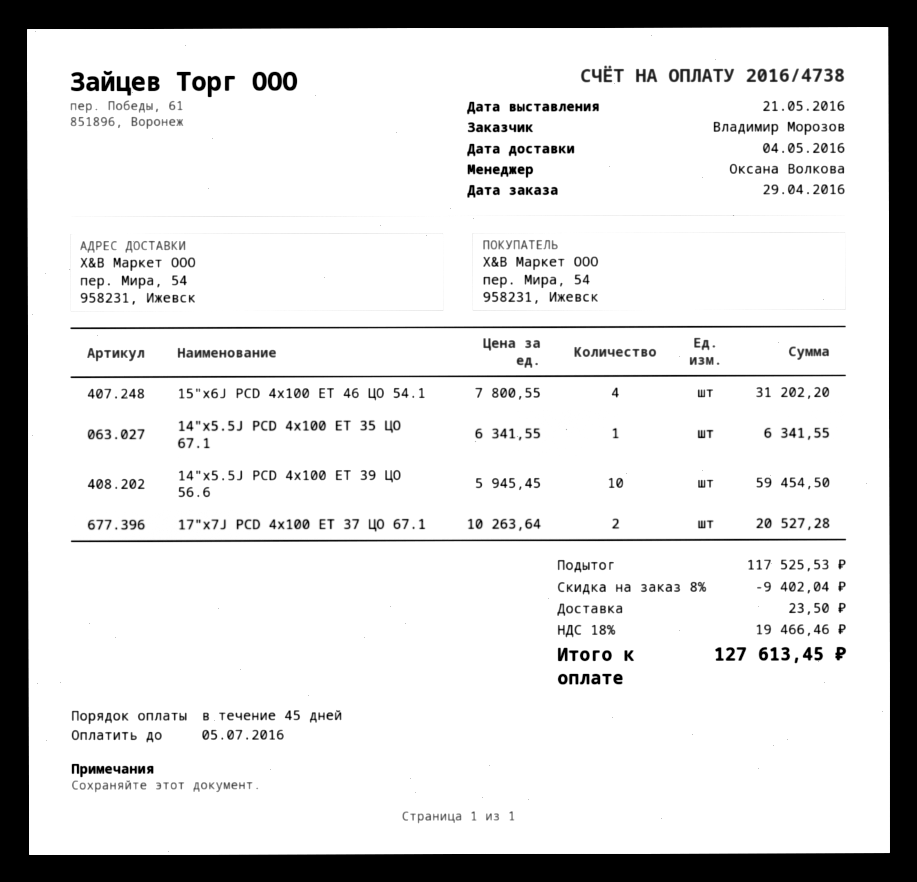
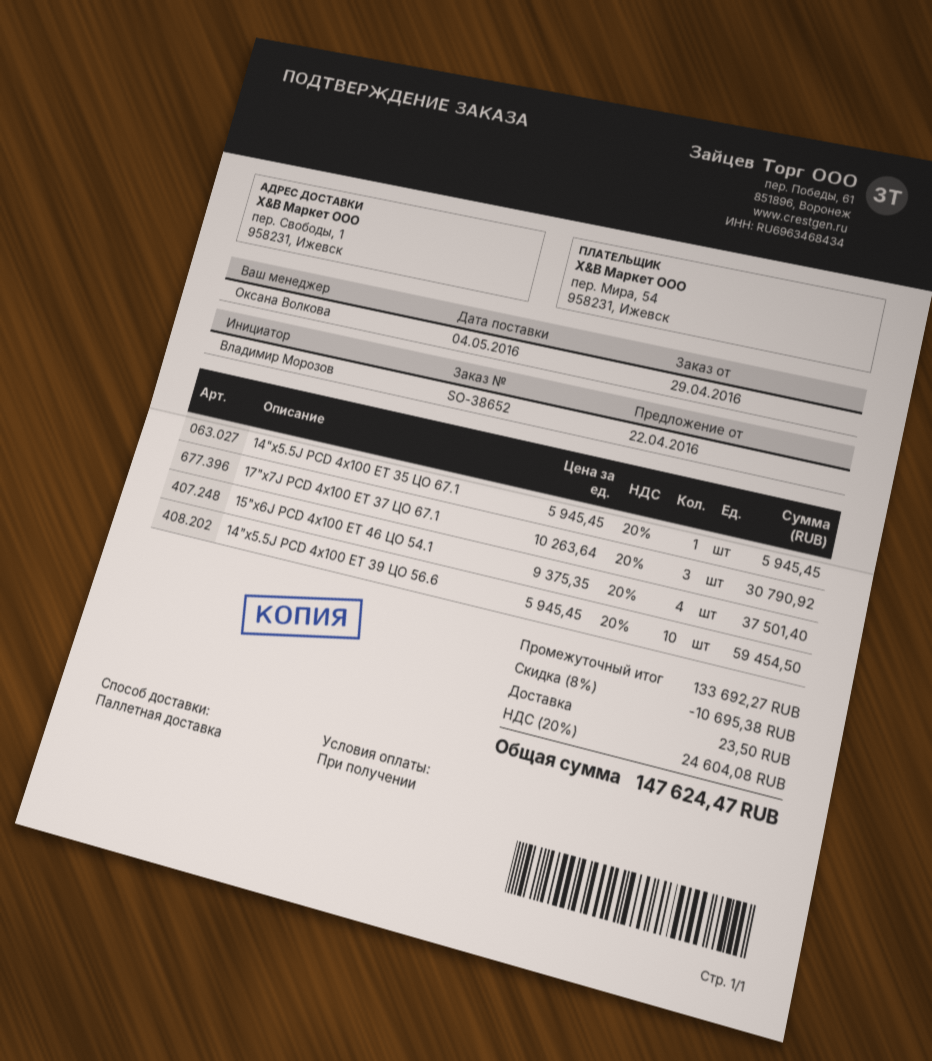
payment terms: 45 days -> on receipt
ship to: пер. Мира, 54, 958231, Ижевск -> пер. Свободы, 1, 958231, Ижевск
15"x6J PCD 4x100 ЕТ 46 ЦО 54.1: 4 x 7800.55 = 31202.20 -> 4 x 9375.35 = 37501.40
14"x5.5J PCD 4x100 ЕТ 35 ЦО 67.1: 1 x 6341.55 = 6341.55 -> 1 x 5945.45 = 5945.45
17"x7J PCD 4x100 ЕТ 37 ЦО 67.1: 2 x 10263.64 = 20527.28 -> 3 x 10263.64 = 30790.92
subtotal: 117525.53 -> 133692.27
discount: 8% = 9402.04 -> 8% = 10695.38
tax: 18% = 19466.46 -> 20% = 24604.08
total: 127613.45 -> 147624.47

